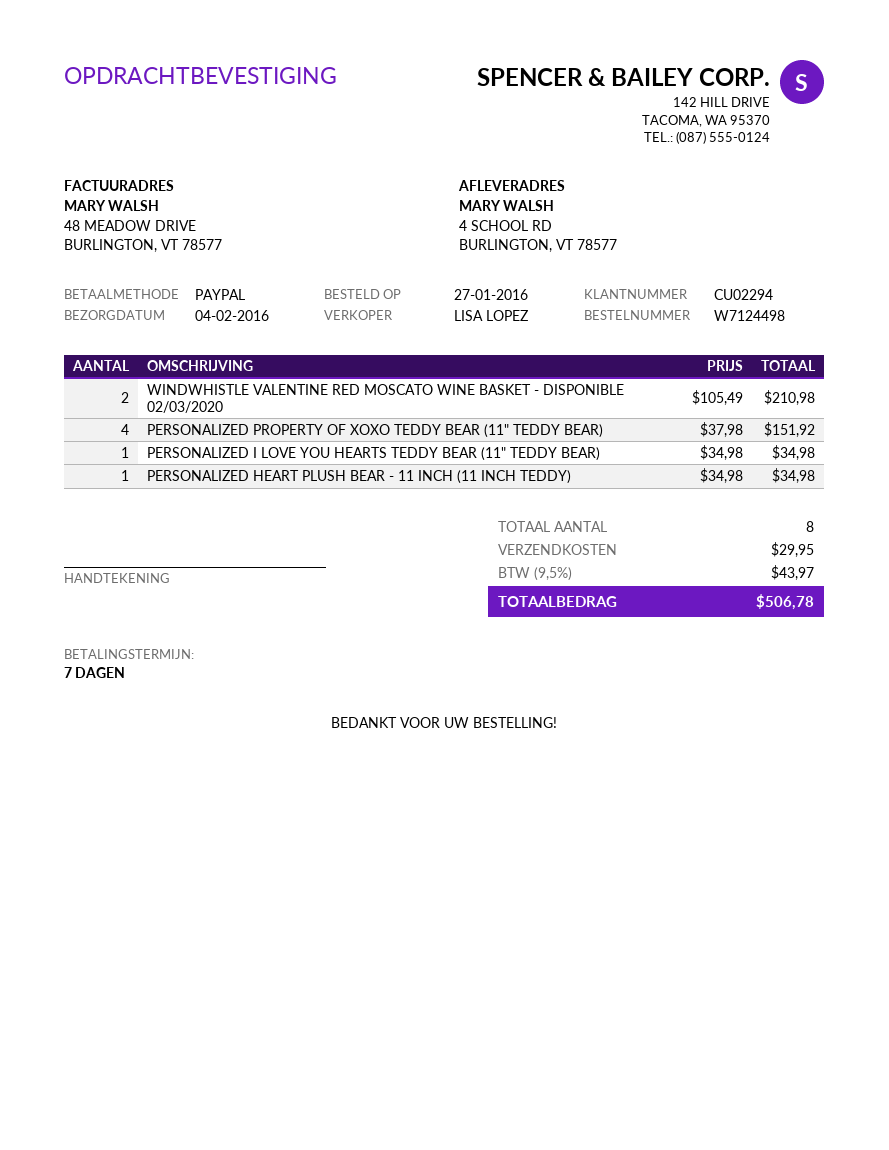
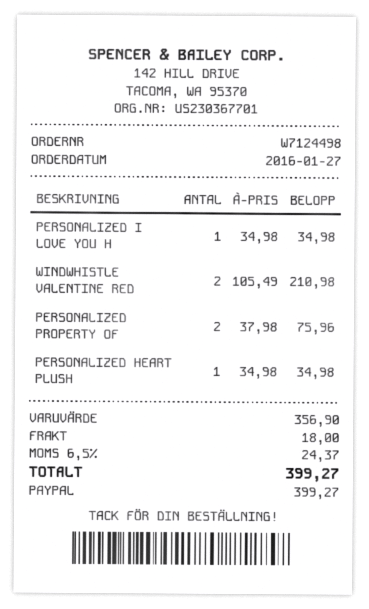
PERSONALIZED PROPERTY OF XOXO TEDDY BEAR (11" TEDDY BEAR): 4 x 37.98 = 151.92 -> 2 x 37.98 = 75.96
shipping: 29.95 -> 18.00
tax: 9.5% = 43.97 -> 6.5% = 24.37
total: 506.78 -> 399.27

